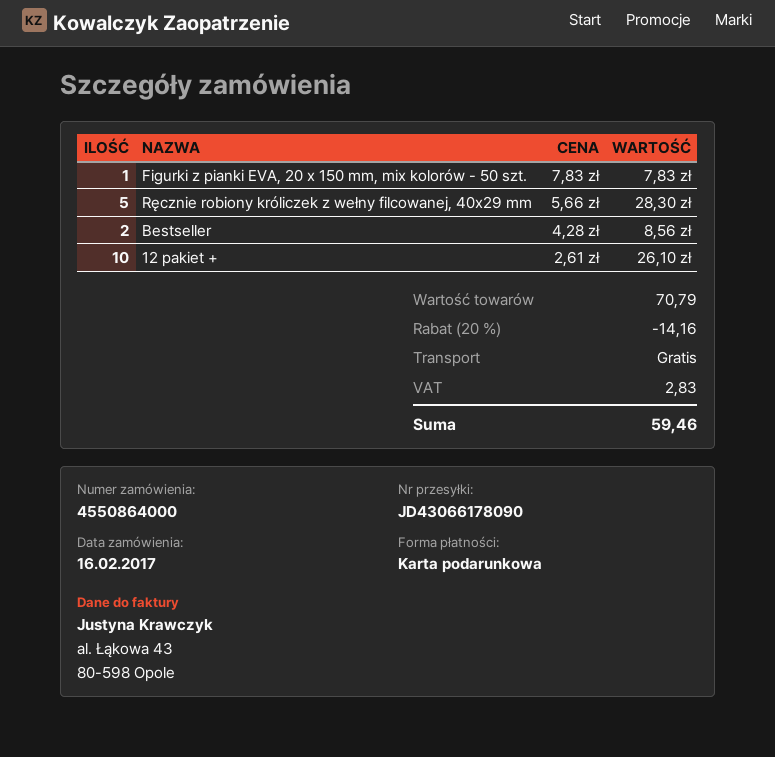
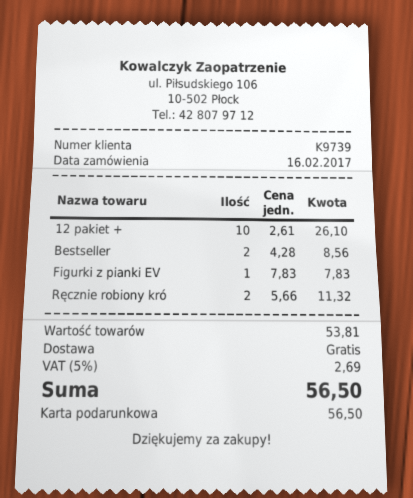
Ręcznie robiony króliczek z wełny filcowanej, 40x29 mm: 5 x 5.66 = 28.30 -> 2 x 5.66 = 11.32
subtotal: 70.79 -> 53.81
discount: 20% = 14.16 -> none
tax: 2.83 -> 2.69
total: 59.46 -> 56.50

